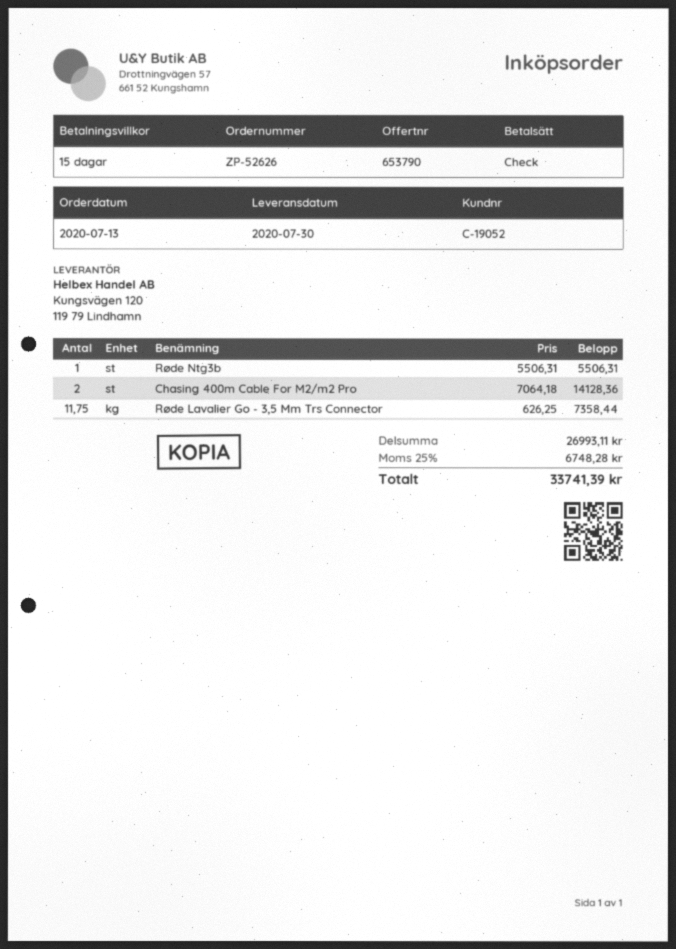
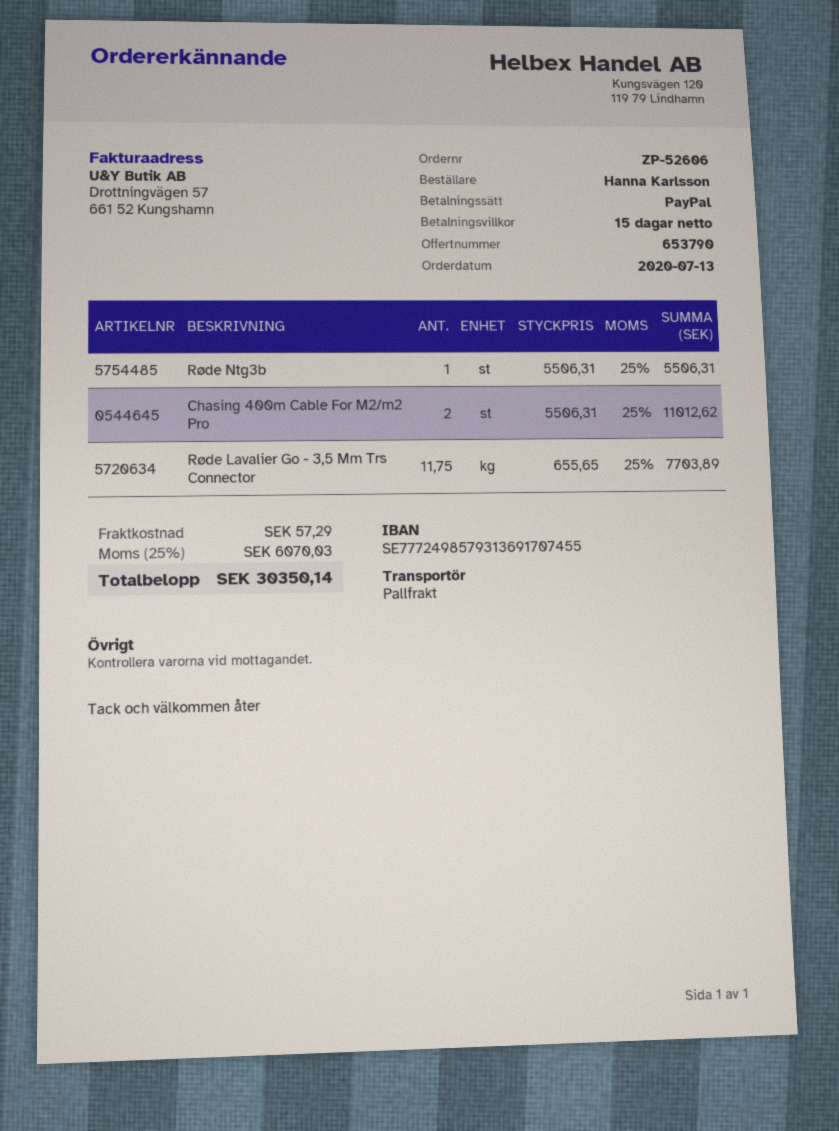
order number: ZP-52626 -> ZP-52606
payment method: cheque -> PayPal
Chasing 400m Cable For M2/m2 Pro: 2 x 7064.18 = 14128.36 -> 2 x 5506.31 = 11012.62
Røde Lavalier Go - 3,5 Mm Trs Connector: 11.75 x 626.25 = 7358.44 -> 11.75 x 655.65 = 7703.89
shipping: none -> 57.29
tax: 25% = 6748.28 -> 25% = 6070.03
total: 33741.39 -> 30350.14

